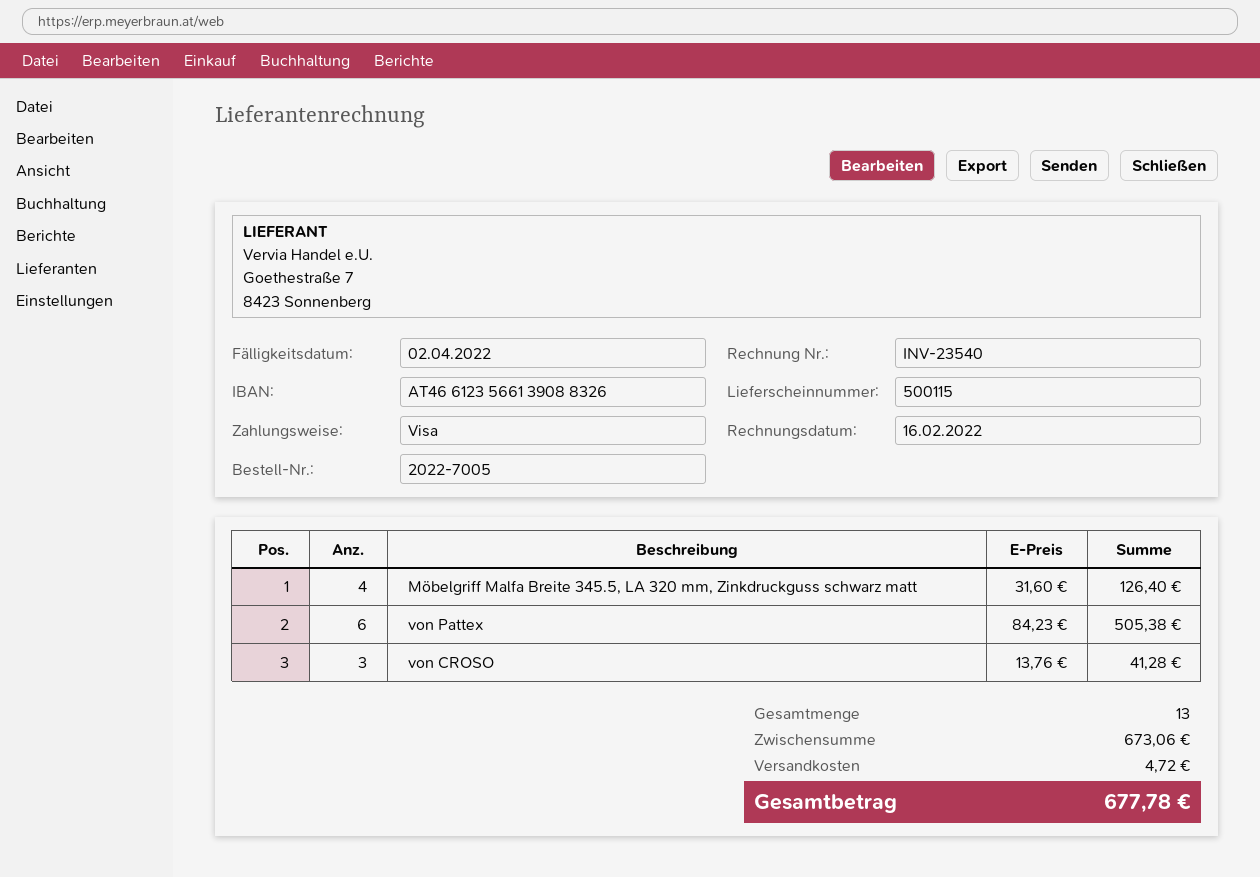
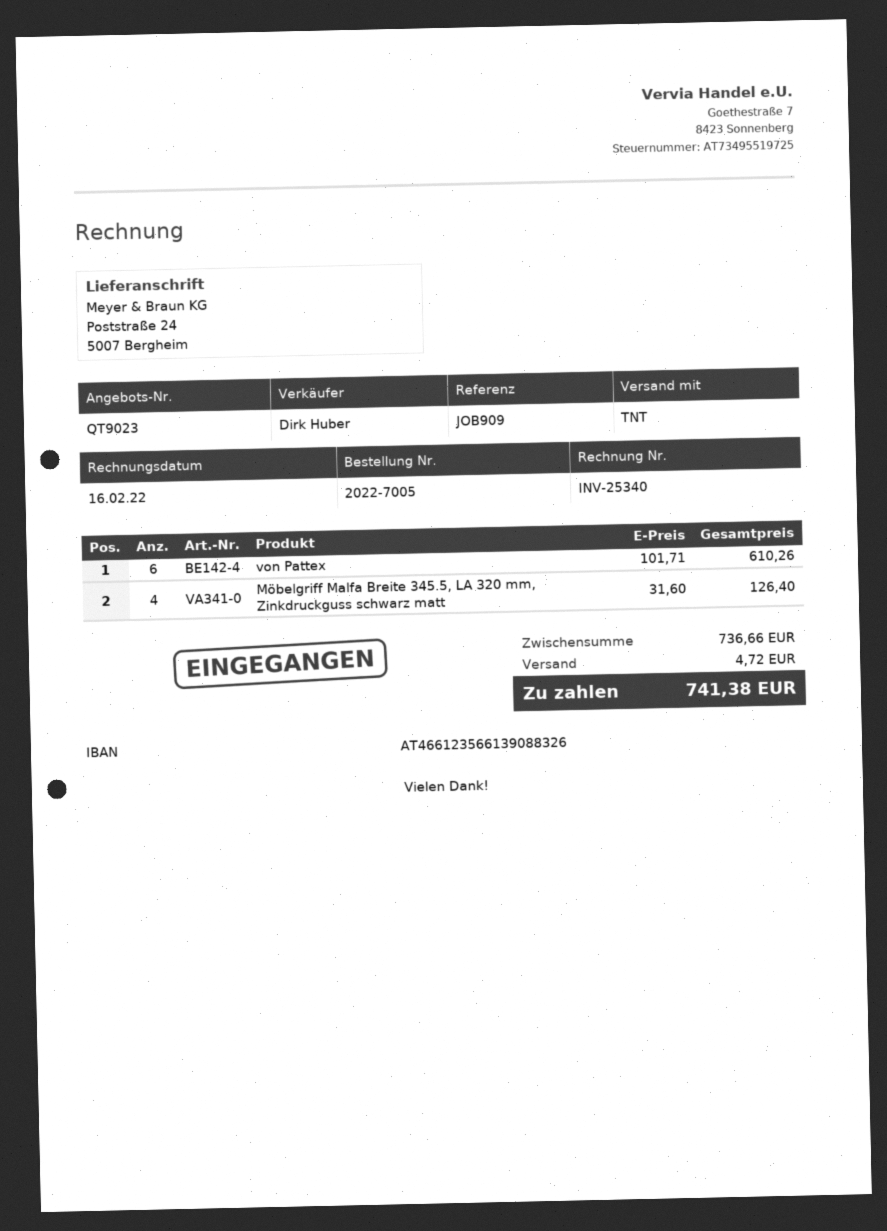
invoice number: INV-23540 -> INV-25340
von Pattex: 6 x 84.23 = 505.38 -> 6 x 101.71 = 610.26
von CROSO: 3 x 13.76 = 41.28 -> none
subtotal: 673.06 -> 736.66
total: 677.78 -> 741.38

